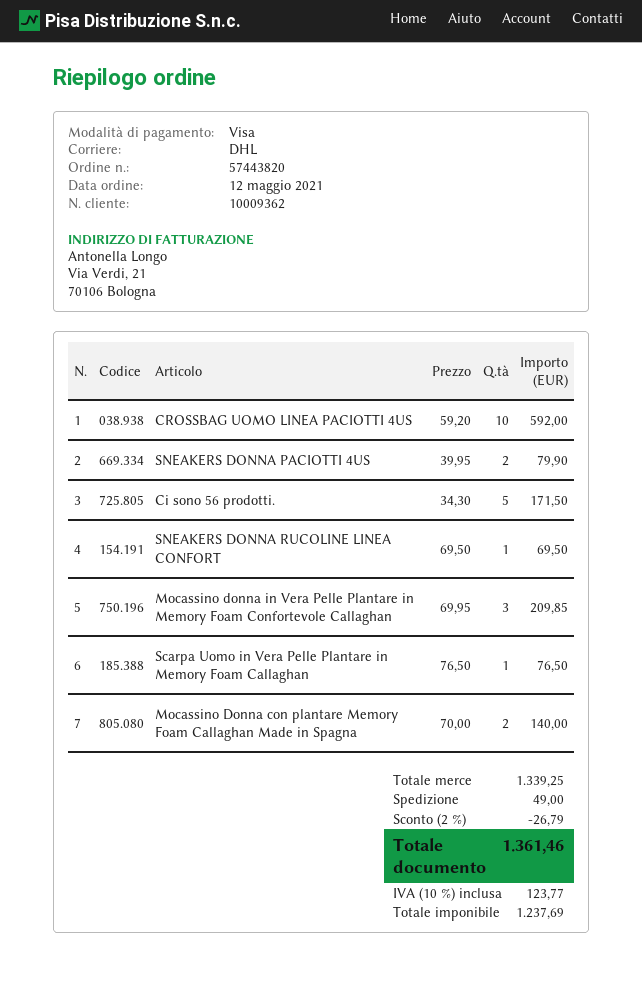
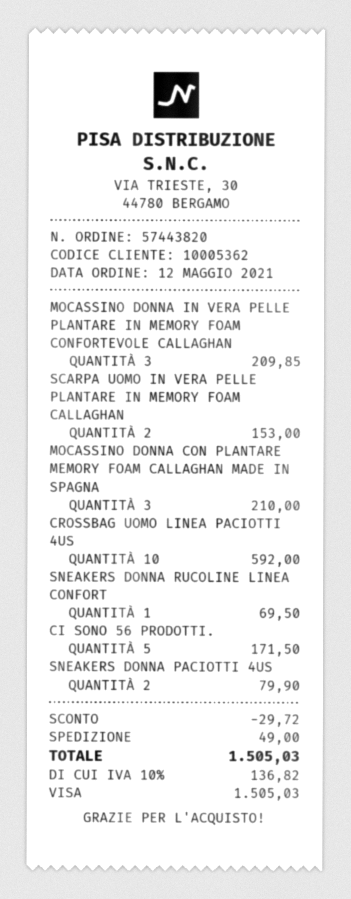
customer number: 10009362 -> 10005362
Scarpa Uomo in Vera Pelle Plantare in Memory Foam Callaghan: 1 for 76.50 -> 2 for 153.00
Mocassino Donna con plantare Memory Foam Callaghan Made in Spagna: 2 for 140.00 -> 3 for 210.00
discount: 26.79 -> 29.72
tax: 10% = 123.77 -> 10% = 136.82
total: 1361.46 -> 1505.03

